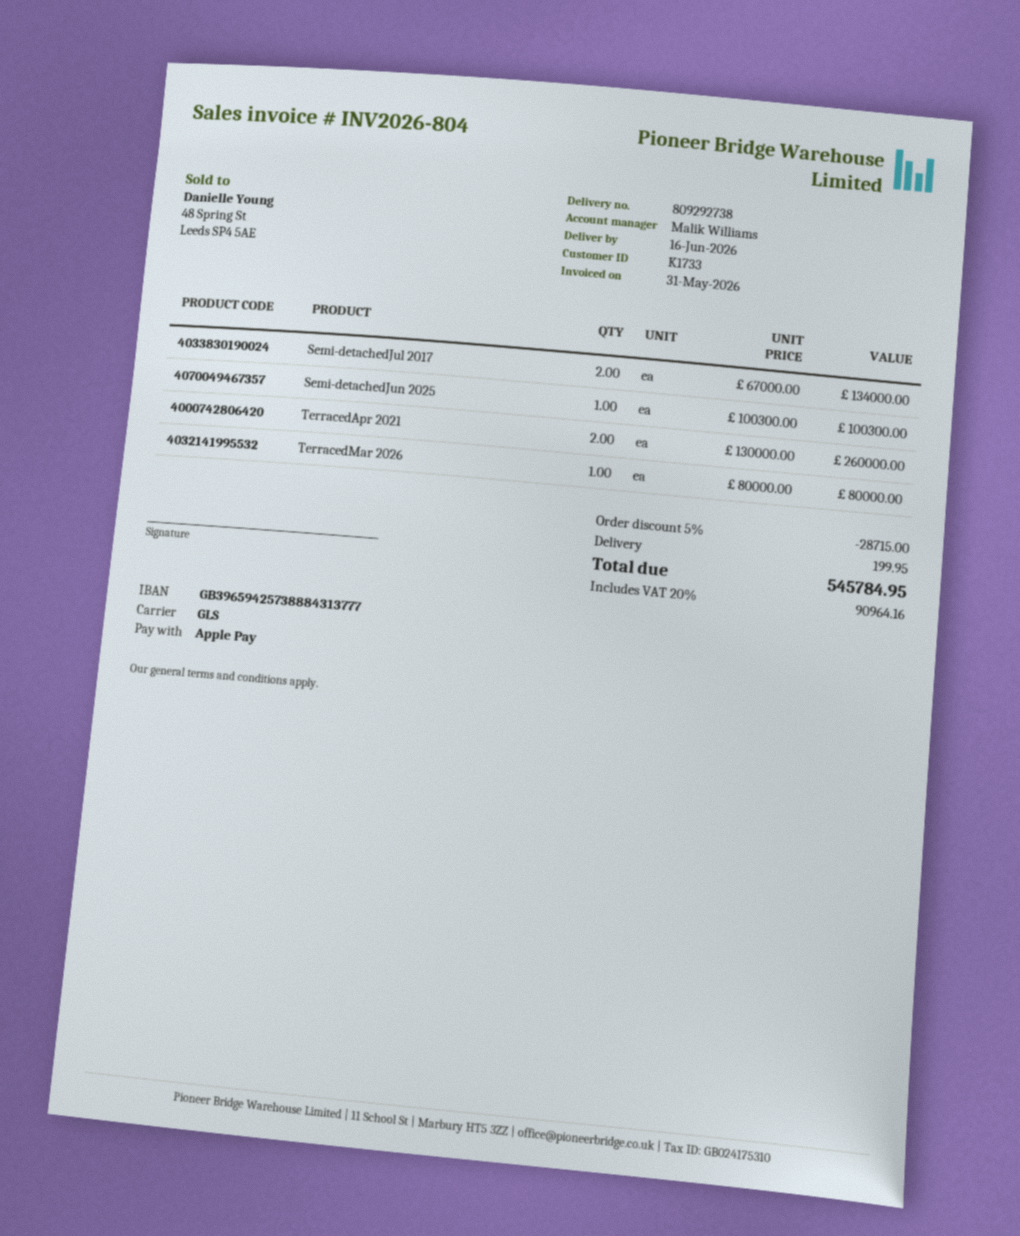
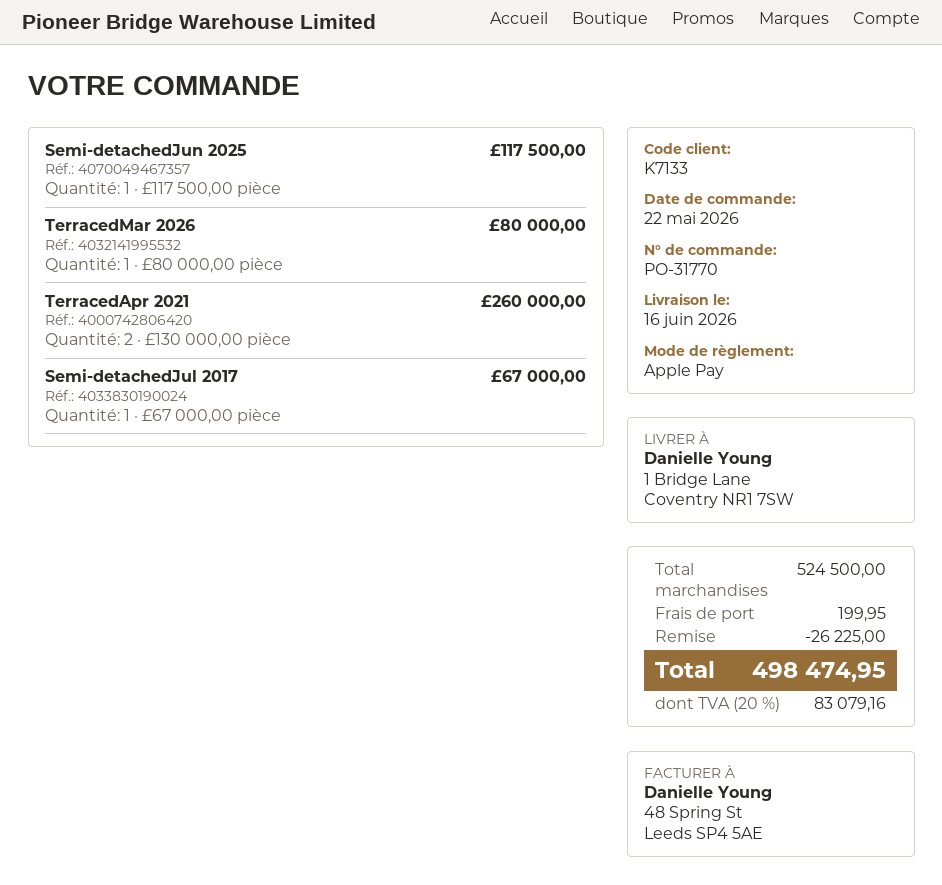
customer number: K1733 -> K7133
Semi-detachedJul 2017: 2 x 67000.00 = 134000.00 -> 1 x 67000.00 = 67000.00
Semi-detachedJun 2025: 1 x 100300.00 = 100300.00 -> 1 x 117500.00 = 117500.00
discount: 28715.00 -> 26225.00
tax: 20% = 90964.16 -> 20% = 83079.16
total: 545784.95 -> 498474.95

